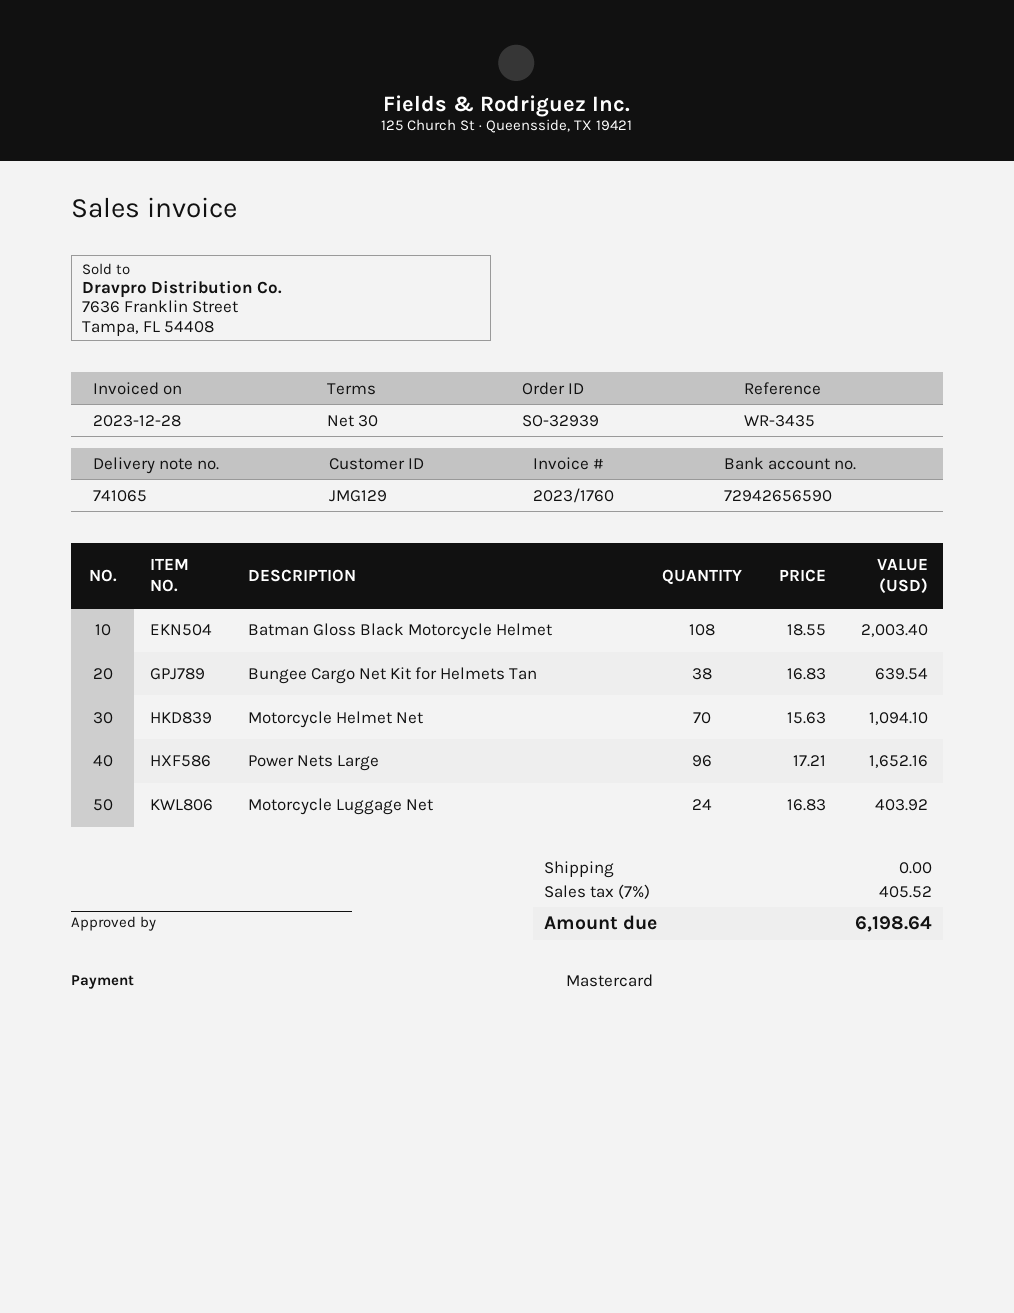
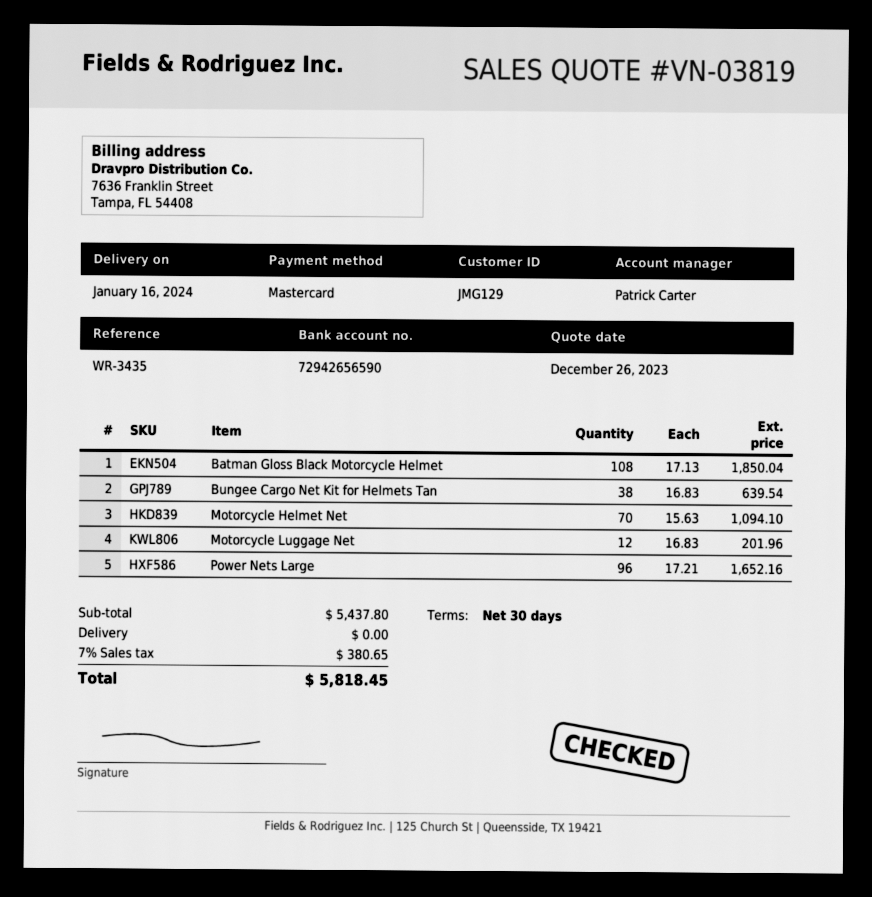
Batman Gloss Black Motorcycle Helmet: 108 x 18.55 = 2003.40 -> 108 x 17.13 = 1850.04
Motorcycle Luggage Net: 24 x 16.83 = 403.92 -> 12 x 16.83 = 201.96
tax: 7% = 405.52 -> 7% = 380.65
total: 6198.64 -> 5818.45

